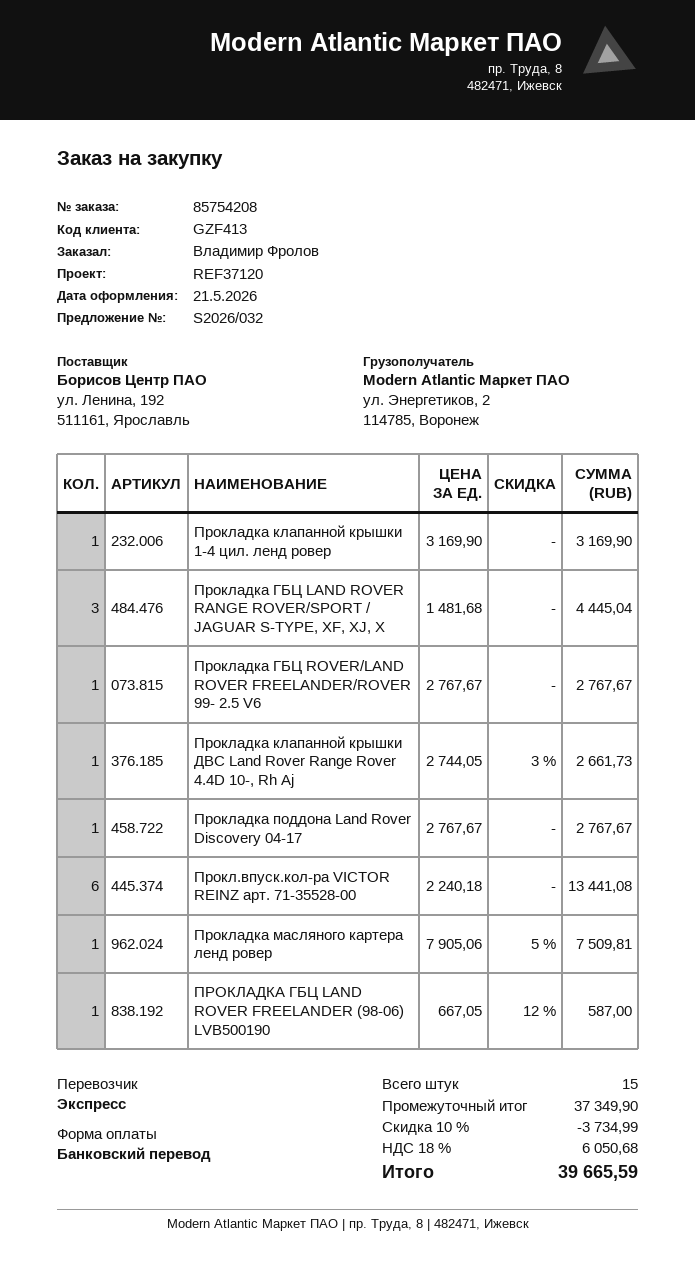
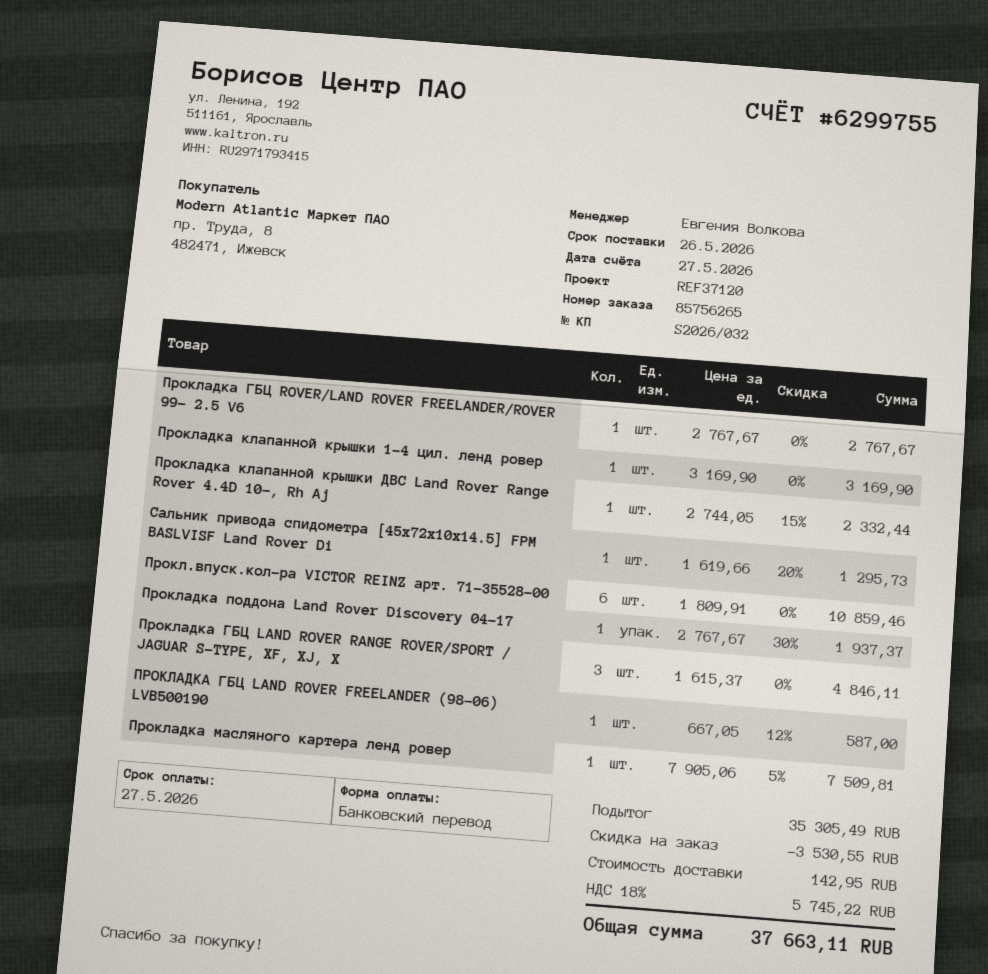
order number: 85754208 -> 85756265
Прокладка ГБЦ LAND ROVER RANGE ROVER/SPORT / JAGUAR S-TYPE, XF, XJ, X: 3 x 1481.68 = 4445.04 -> 3 x 1615.37 = 4846.11
Прокладка клапанной крышки ДВС Land Rover Range Rover 4.4D 10-, Rh Aj: 1 x 2744.05 - 3% = 2661.73 -> 1 x 2744.05 - 15% = 2332.44
Прокладка поддона Land Rover Discovery 04-17: 1 x 2767.67 = 2767.67 -> 1 x 2767.67 - 30% = 1937.37
Прокл.впуск.кол-ра VICTOR REINZ арт. 71-35528-00: 6 x 2240.18 = 13441.08 -> 6 x 1809.91 = 10859.46
Сальник привода спидометра [45x72x10x14.5] FPM BASLVISF Land Rover Di: none -> 1 x 1619.66 - 20% = 1295.73
subtotal: 37349.90 -> 35305.49
discount: 3734.99 -> 3530.55
shipping: none -> 142.95
tax: 18% = 6050.68 -> 18% = 5745.22
total: 39665.59 -> 37663.11

